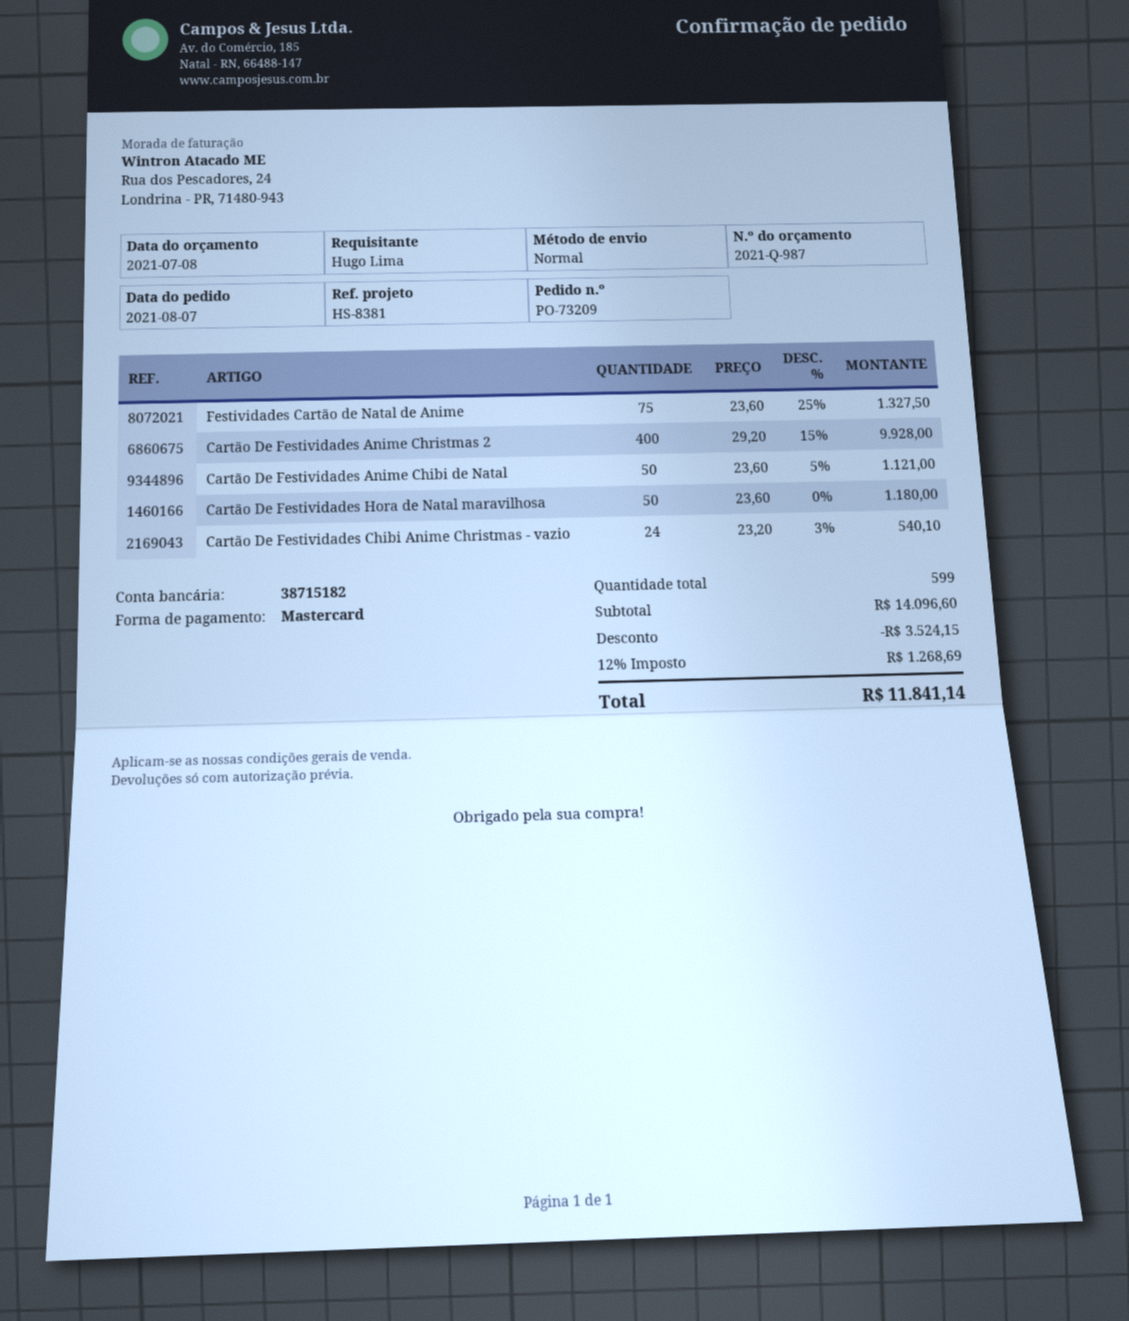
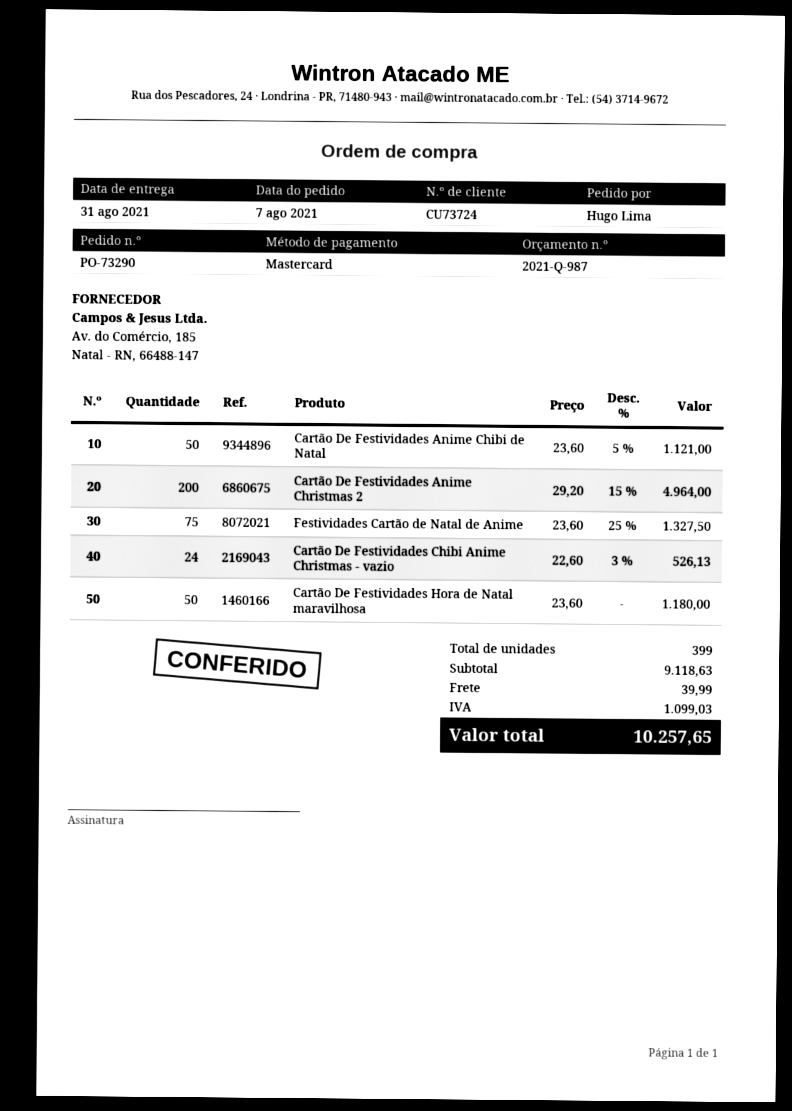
order number: PO-73209 -> PO-73290
Cartão De Festividades Anime Christmas 2: 400 x 29.20 - 15% = 9928.00 -> 200 x 29.20 - 15% = 4964.00
Cartão De Festividades Chibi Anime Christmas - vazio: 24 x 23.20 - 3% = 540.10 -> 24 x 22.60 - 3% = 526.13
total quantity: 599 -> 399
subtotal: 14096.60 -> 9118.63
discount: 3524.15 -> none
shipping: none -> 39.99
tax: 1268.69 -> 1099.03
total: 11841.14 -> 10257.65

